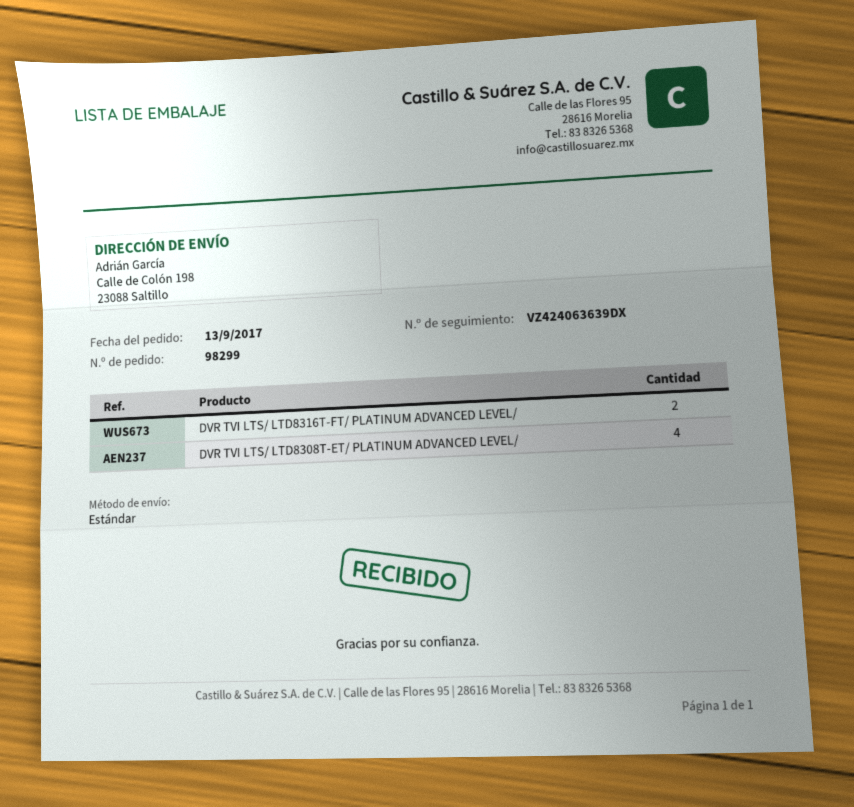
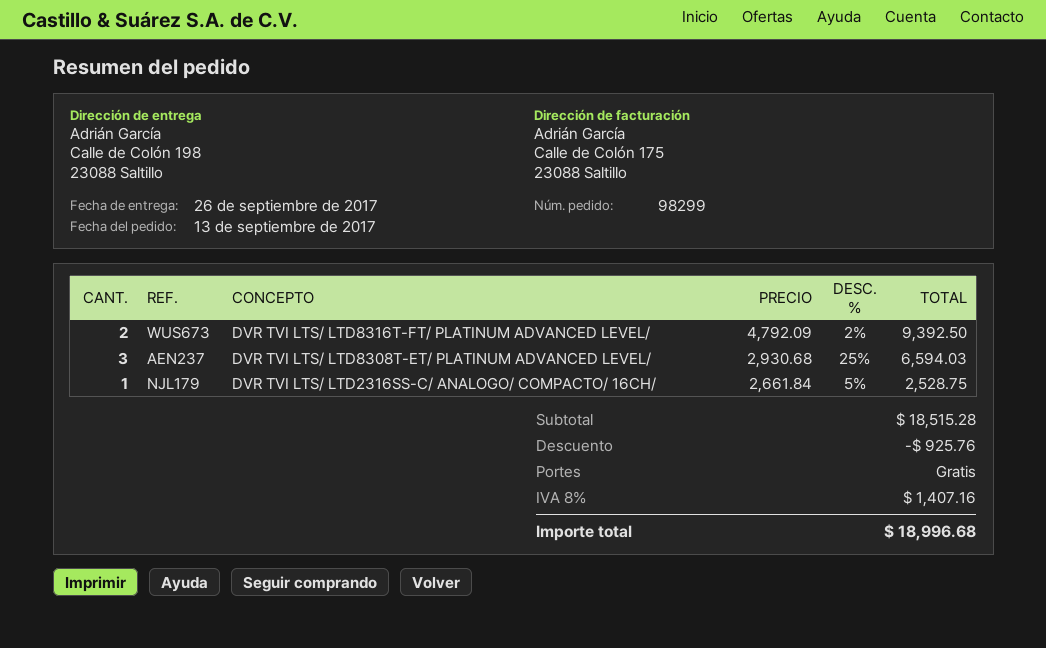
DVR TVI LTS/ LTD8308T-ET/ PLATINUM ADVANCED LEVEL/: 4 -> 3
DVR TVI LTS/ LTD2316SS-C/ ANALOGO/ COMPACTO/ 16CH/: none -> 1

